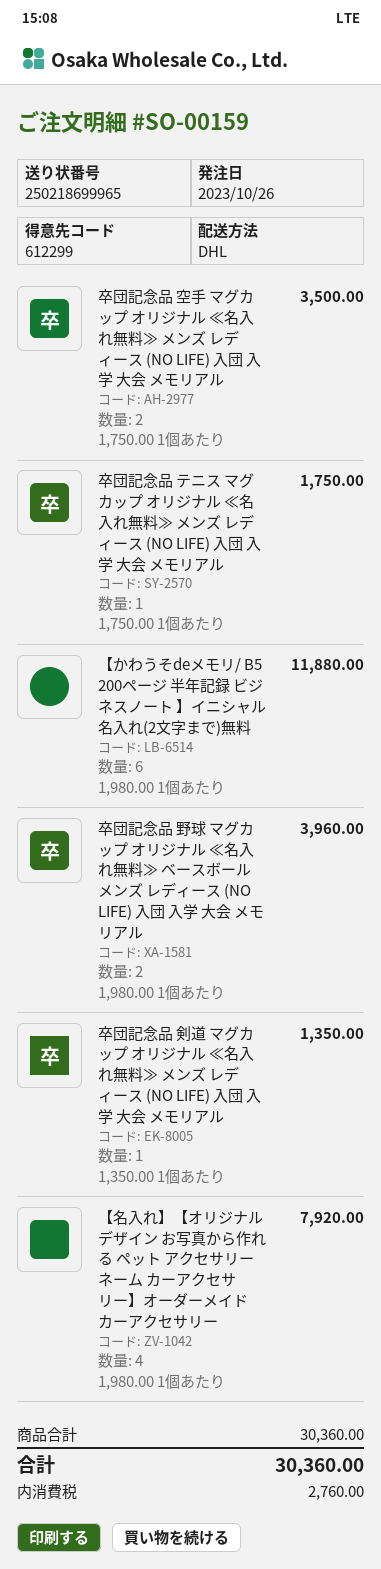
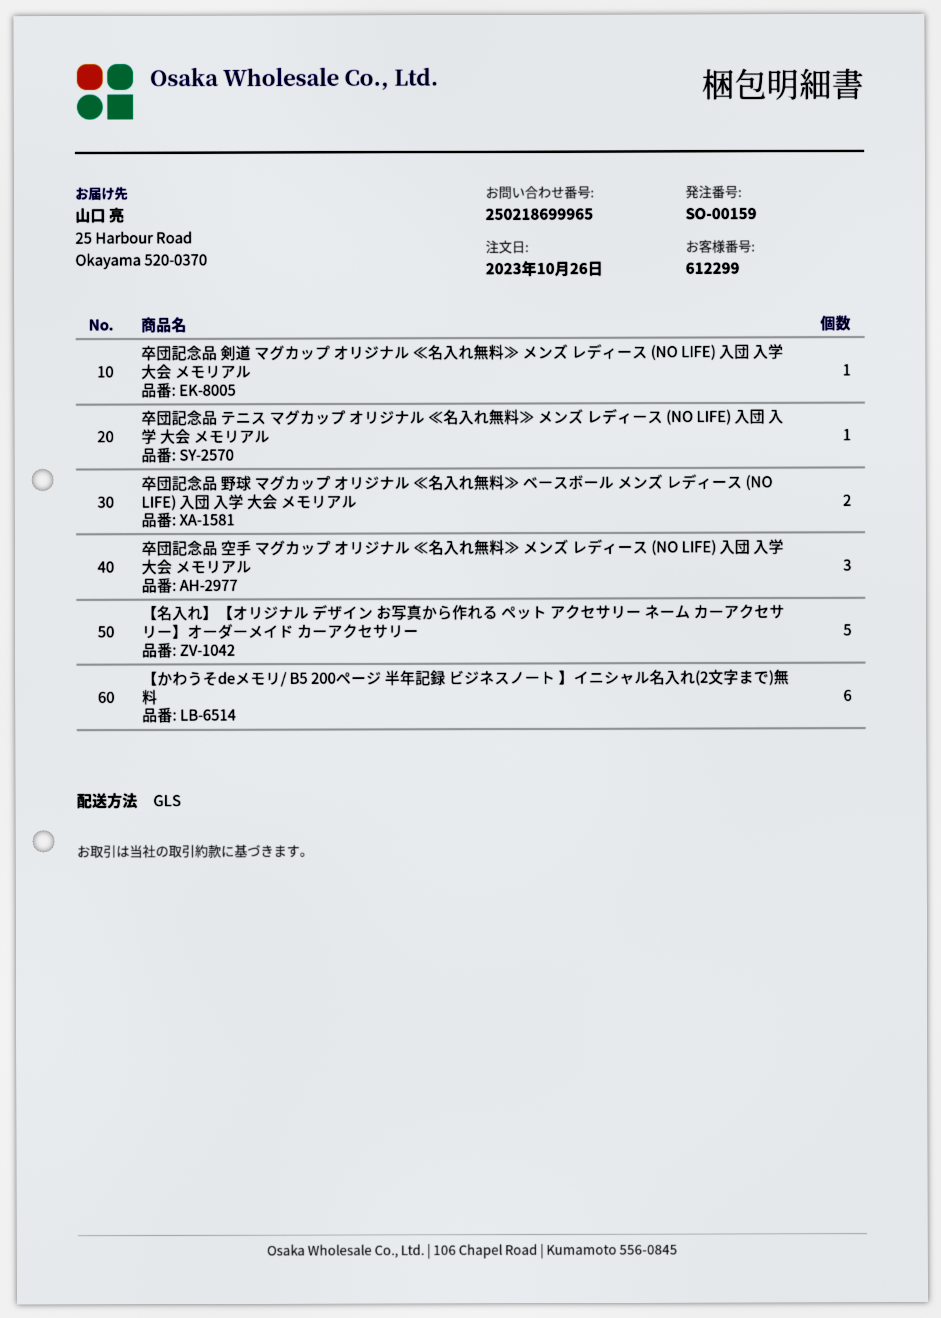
shipping method: DHL -> GLS
卒団記念品 空手 マグカップ オリジナル ≪名入れ無料≫ メンズ レディース (NO LIFE) 入団 入学 大会 メモリアル: 2 -> 3
【名入れ】【オリジナル デザイン お写真から作れる ペット アクセサリー ネーム カーアクセサリー】オーダーメイド カーアクセサリー: 4 -> 5

